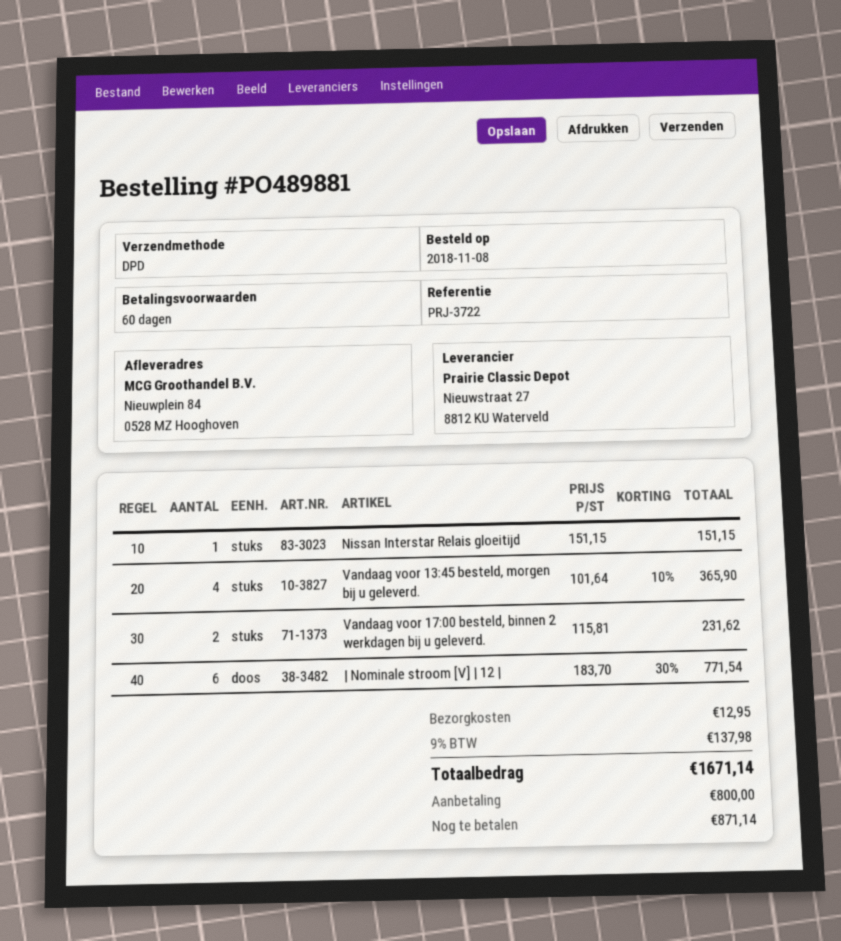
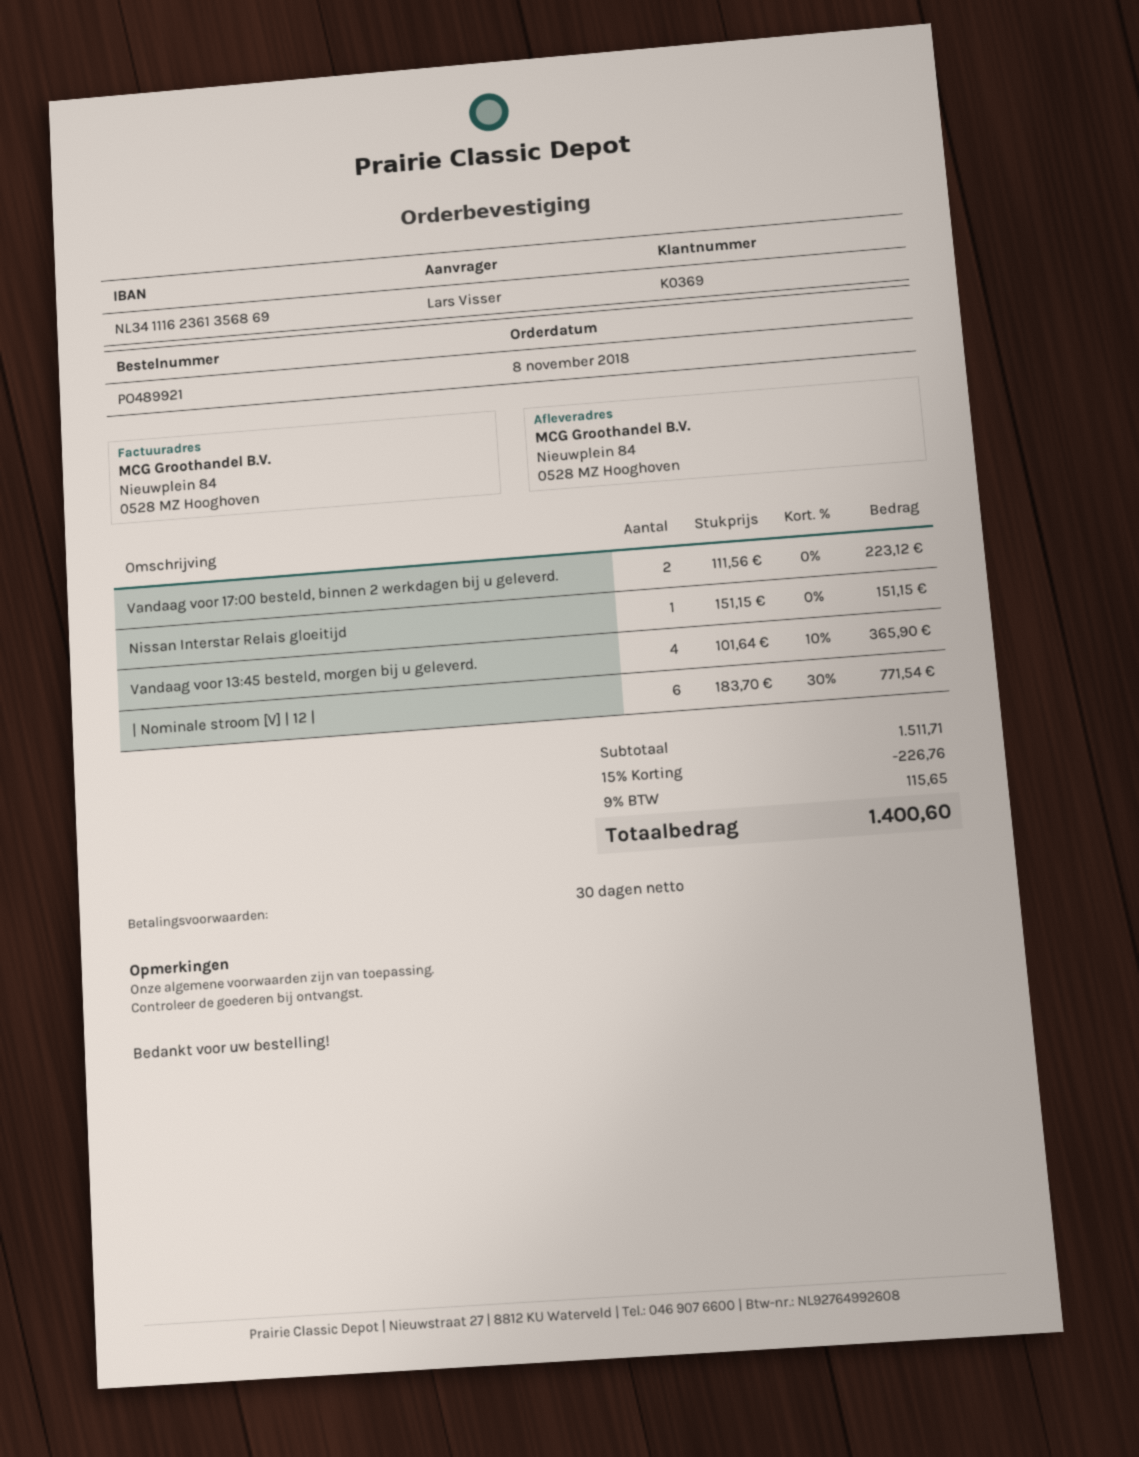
order number: PO489881 -> PO489921
payment terms: 60 days -> 30 days
Vandaag voor 17:00 besteld, binnen 2 werkdagen bij u geleverd.: 2 x 115.81 = 231.62 -> 2 x 111.56 = 223.12
discount: none -> 15% = 226.76
shipping: 12.95 -> none
tax: 9% = 137.98 -> 9% = 115.65
total: 1671.14 -> 1400.60

